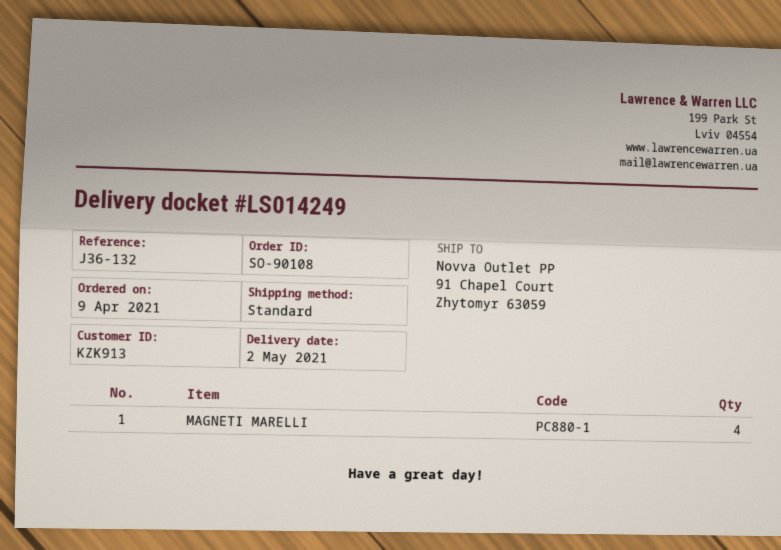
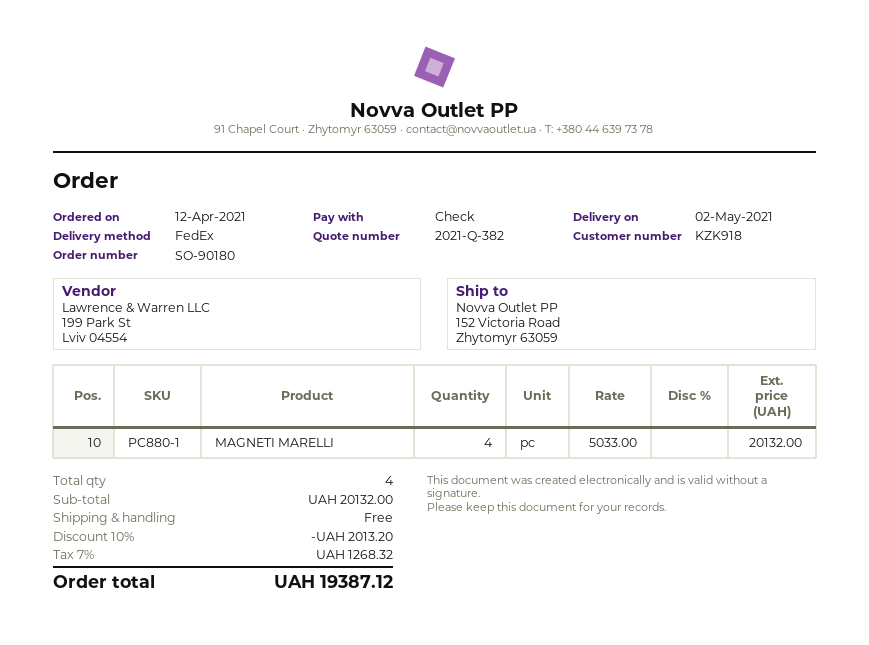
order number: SO-90108 -> SO-90180
order date: 2021-04-09 -> 2021-04-12
customer number: KZK913 -> KZK918
shipping method: standard -> FedEx
ship to: 91 Chapel Court, Zhytomyr 63059 -> 152 Victoria Road, Zhytomyr 63059

